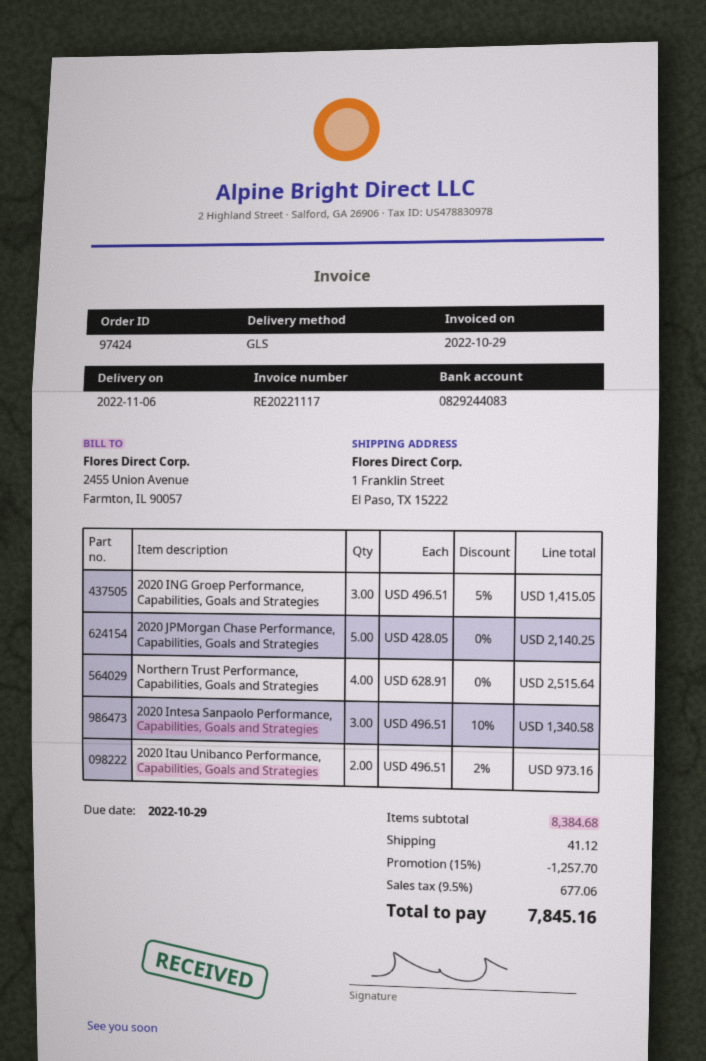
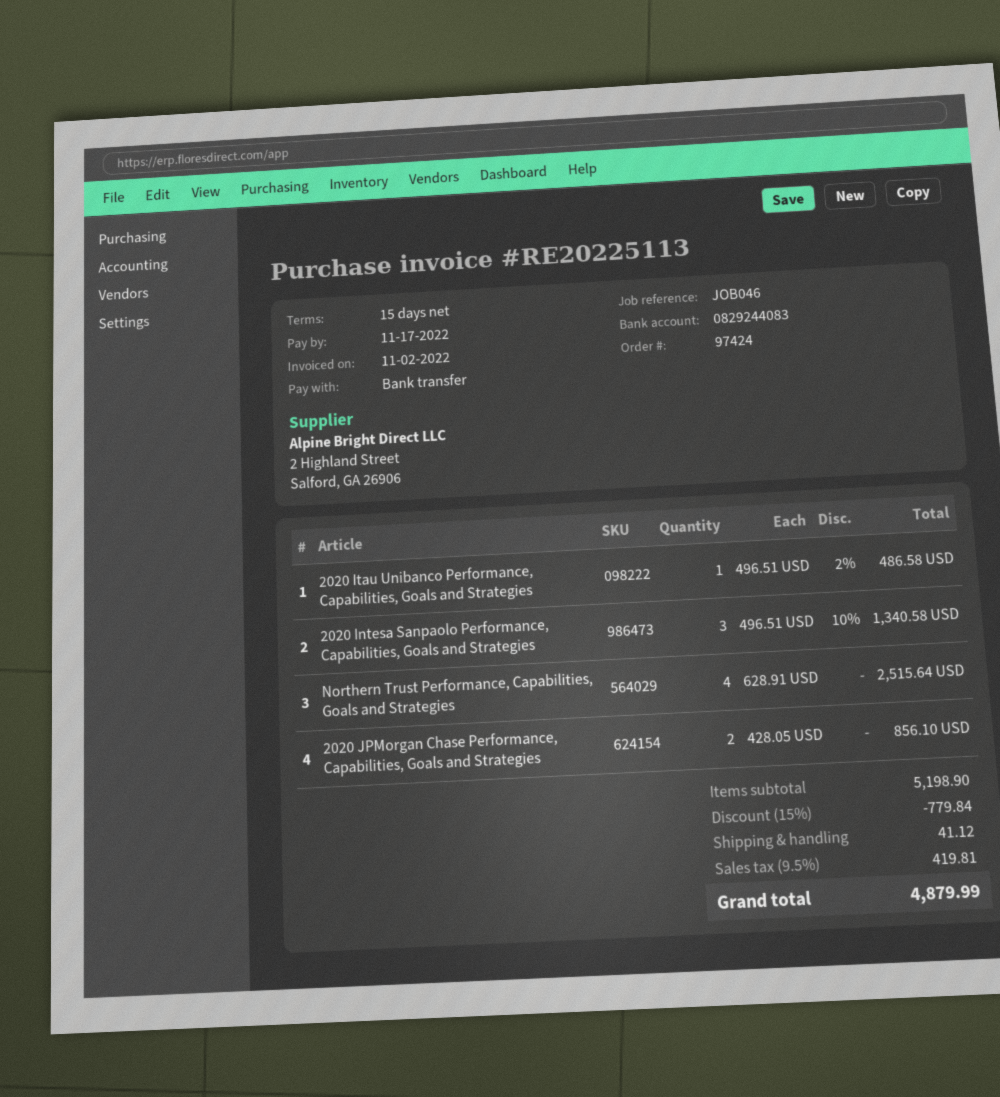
invoice number: RE20221117 -> RE20225113
invoice date: 2022-10-29 -> 2022-11-02
due date: 2022-10-29 -> 2022-11-17
2020 ING Groep Performance, Capabilities, Goals and Strategies: 3 x 496.51 - 5% = 1415.05 -> none
2020 JPMorgan Chase Performance, Capabilities, Goals and Strategies: 5 x 428.05 = 2140.25 -> 2 x 428.05 = 856.10
2020 Itau Unibanco Performance, Capabilities, Goals and Strategies: 2 x 496.51 - 2% = 973.16 -> 1 x 496.51 - 2% = 486.58
subtotal: 8384.68 -> 5198.90
discount: 15% = 1257.70 -> 15% = 779.84
tax: 9.5% = 677.06 -> 9.5% = 419.81
total: 7845.16 -> 4879.99

